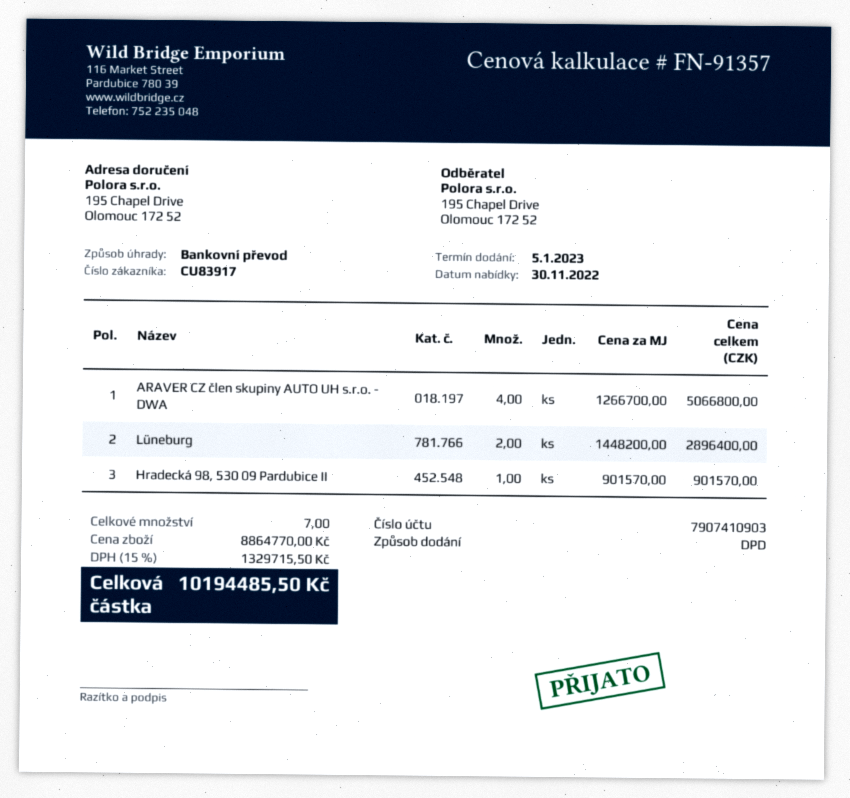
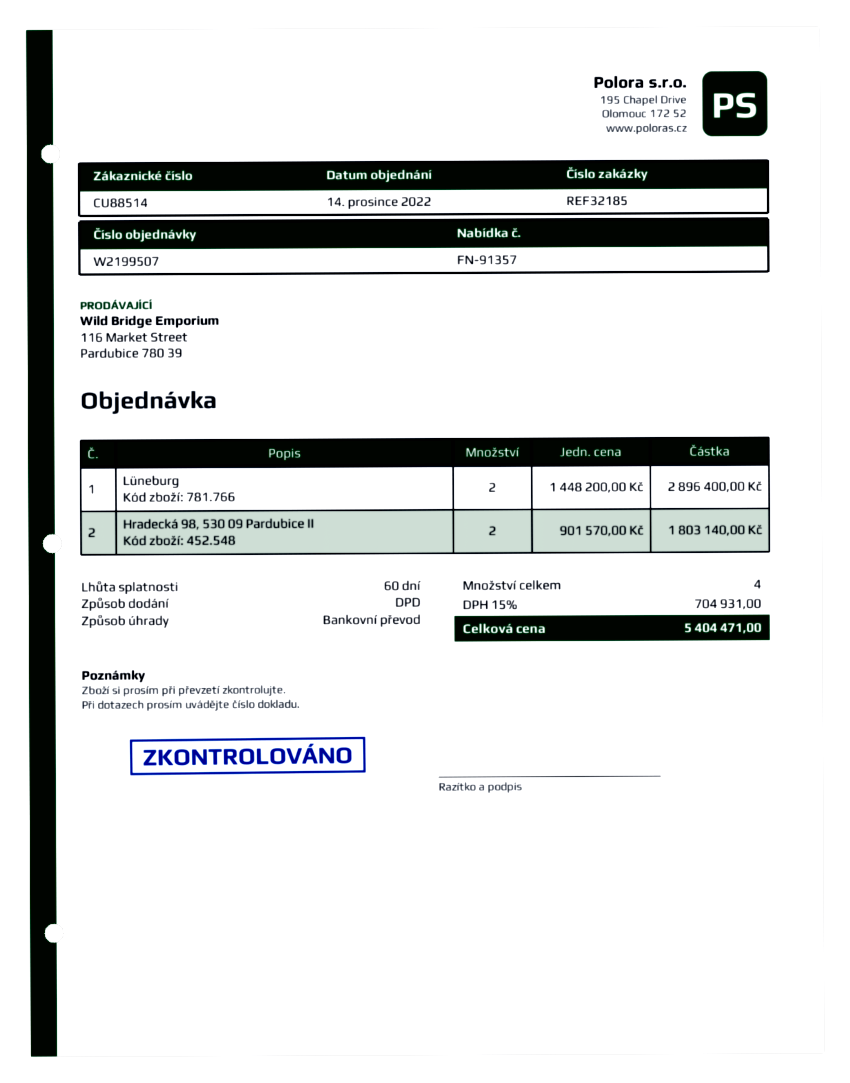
customer number: CU83917 -> CU88514
ARAVER CZ člen skupiny AUTO UH s.r.o. - DWA: 4 x 1266700.00 = 5066800.00 -> none
Hradecká 98, 530 09 Pardubice II: 1 x 901570.00 = 901570.00 -> 2 x 901570.00 = 1803140.00
total quantity: 7 -> 4
tax: 15% = 1329715.50 -> 15% = 704931.00
total: 10194485.50 -> 5404471.00

